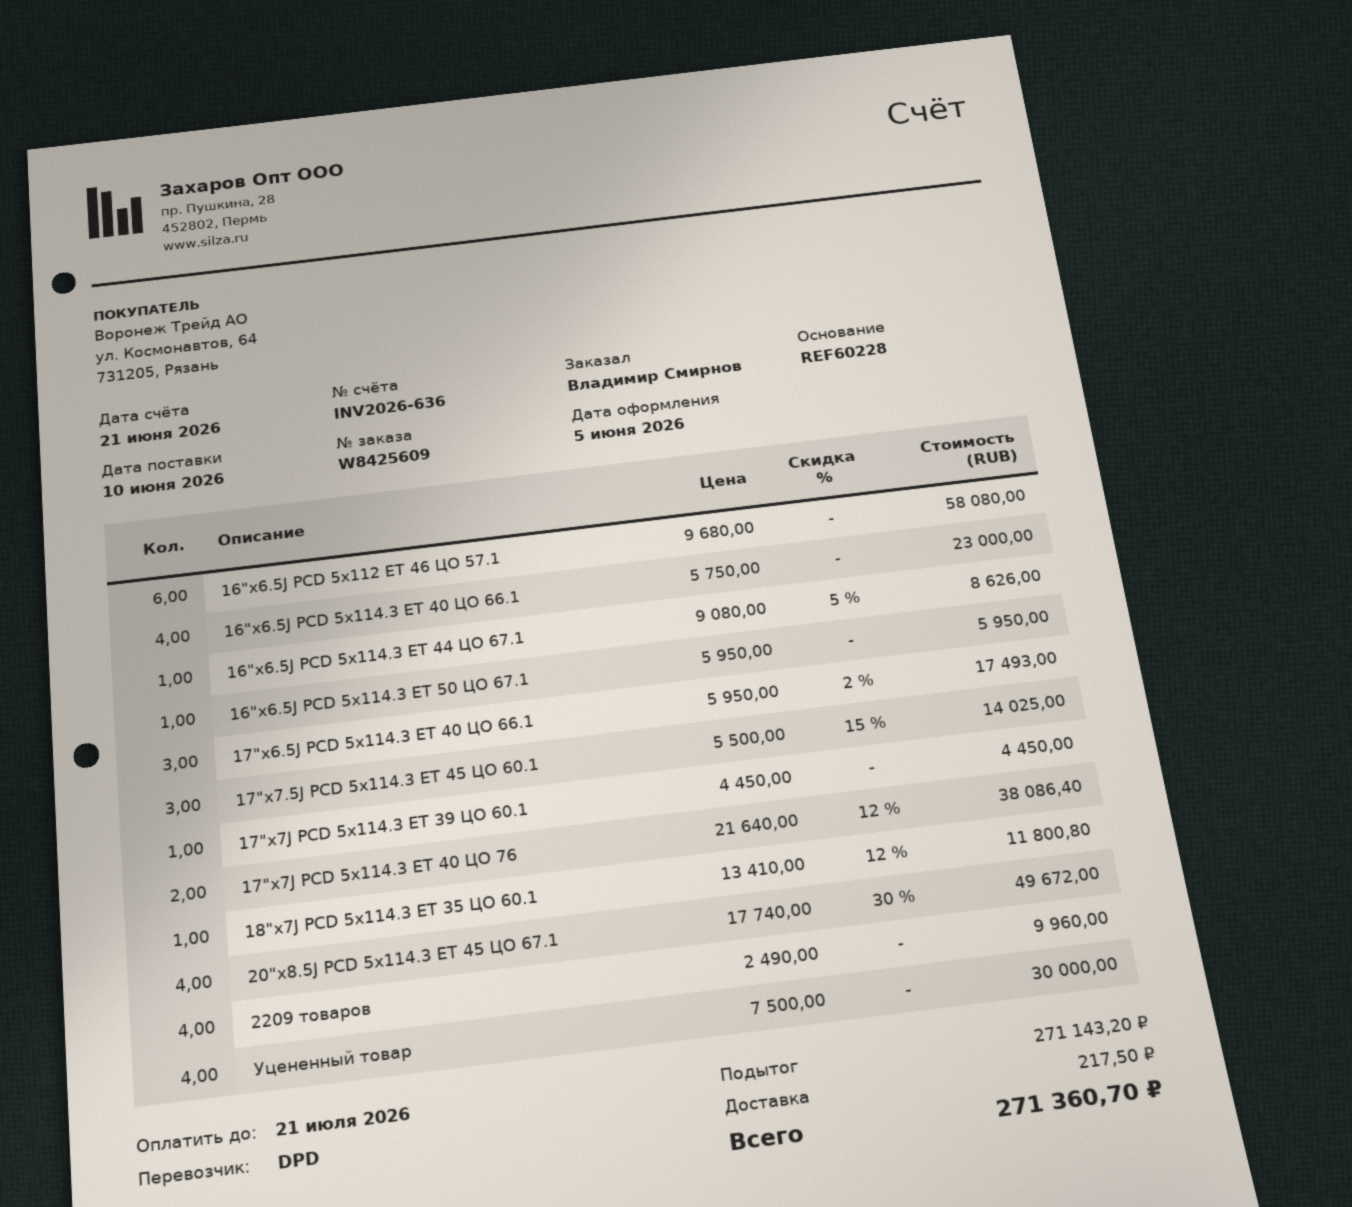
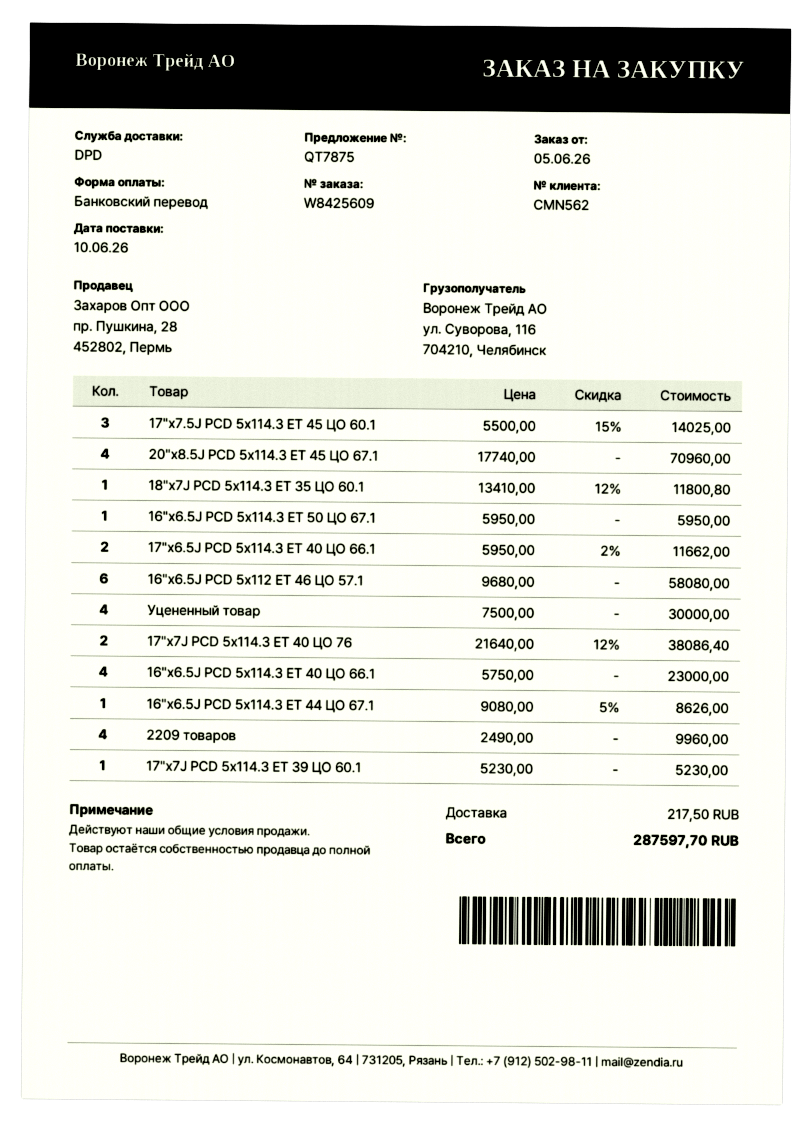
17"x6.5J PCD 5x114.3 ЕТ 40 ЦО 66.1: 3 x 5950.00 - 2% = 17493.00 -> 2 x 5950.00 - 2% = 11662.00
17"x7J PCD 5x114.3 ЕТ 39 ЦО 60.1: 1 x 4450.00 = 4450.00 -> 1 x 5230.00 = 5230.00
20"x8.5J PCD 5x114.3 ЕТ 45 ЦО 67.1: 4 x 17740.00 - 30% = 49672.00 -> 4 x 17740.00 = 70960.00
total: 271360.70 -> 287597.70

